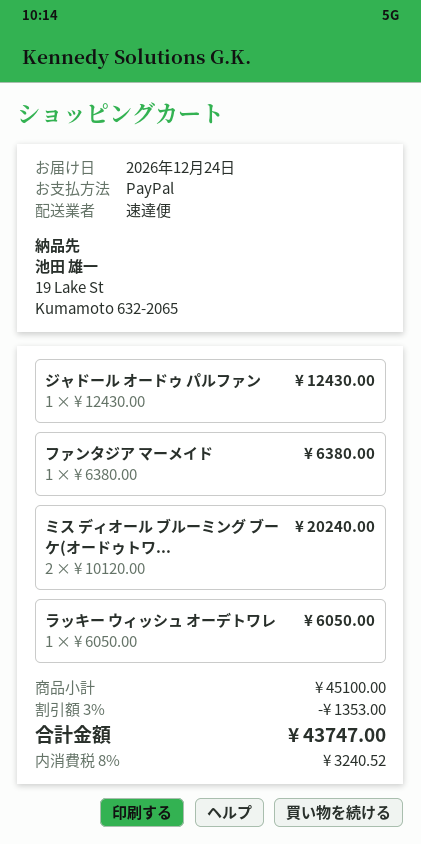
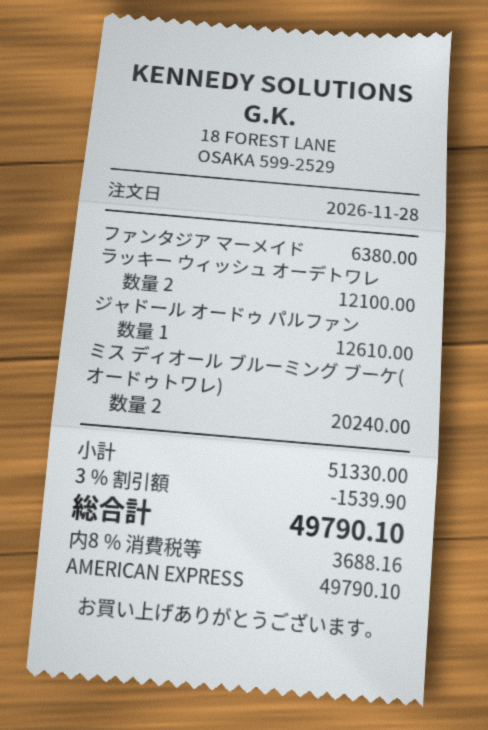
payment method: PayPal -> American Express
ジャドール オードゥ パルファン: 1 for 12430.00 -> 1 for 12610.00
ラッキー ウィッシュ オーデトワレ: 1 for 6050.00 -> 2 for 12100.00
subtotal: 45100.00 -> 51330.00
discount: 3% = 1353.00 -> 3% = 1539.90
tax: 8% = 3240.52 -> 8% = 3688.16
total: 43747.00 -> 49790.10

